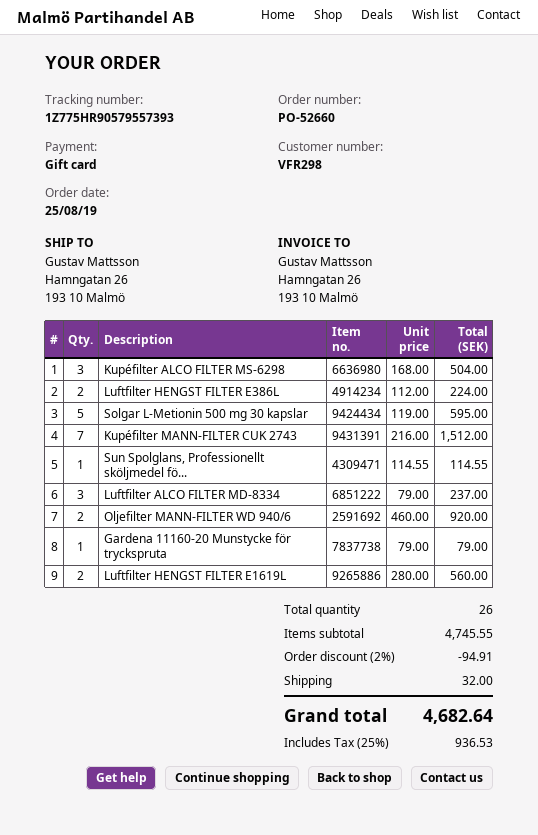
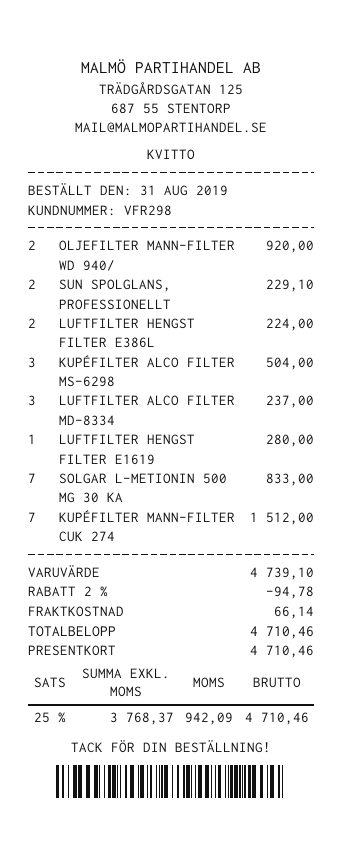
order date: 2019-08-25 -> 2019-08-31
Solgar L-Metionin 500 mg 30 kapslar: 5 for 595.00 -> 7 for 833.00
Sun Spolglans, Professionellt sköljmedel fö...: 1 for 114.55 -> 2 for 229.10
Gardena 11160-20 Munstycke för tryckspruta: 1 for 79.00 -> none
Luftfilter HENGST FILTER E1619L: 2 for 560.00 -> 1 for 280.00
subtotal: 4745.55 -> 4739.10
discount: 2% = 94.91 -> 2% = 94.78
shipping: 32.00 -> 66.14
tax: 25% = 936.53 -> 25% = 942.09
total: 4682.64 -> 4710.46

